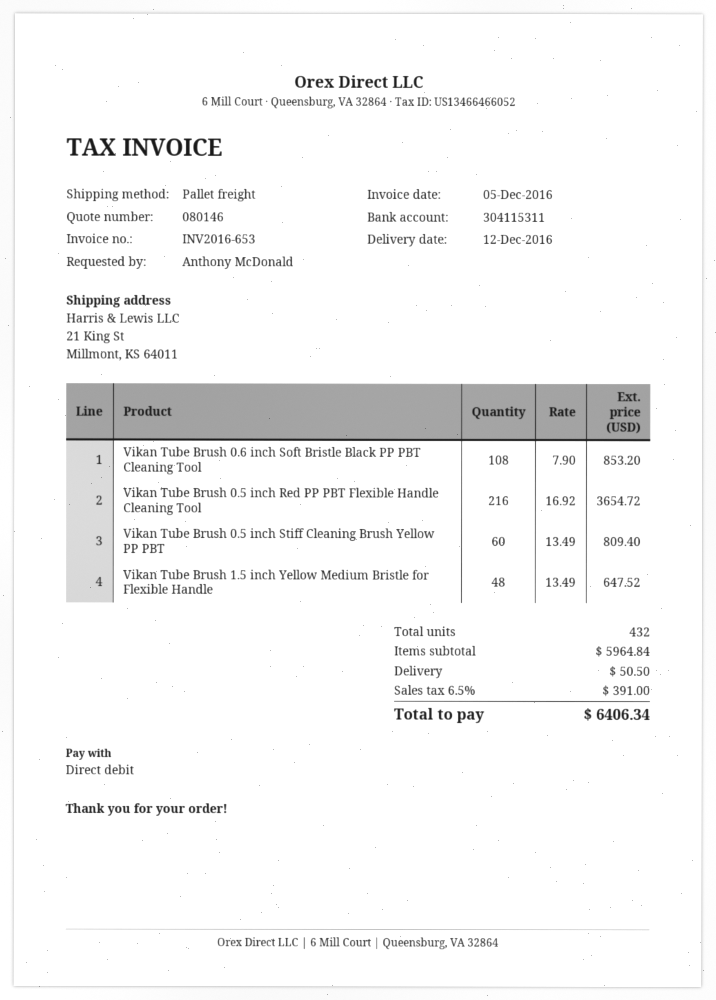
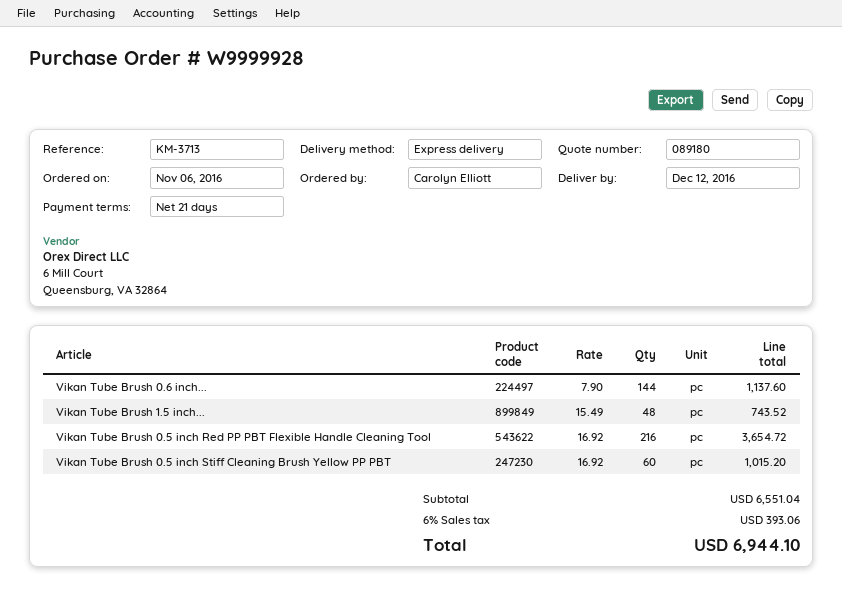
quote number: 080146 -> 089180
ordered by: Anthony McDonald -> Carolyn Elliott
shipping method: pallet freight -> express
Vikan Tube Brush 0.6 inch Soft Bristle Black PP PBT Cleaning Tool: 108 x 7.90 = 853.20 -> 144 x 7.90 = 1137.60
Vikan Tube Brush 0.5 inch Stiff Cleaning Brush Yellow PP PBT: 60 x 13.49 = 809.40 -> 60 x 16.92 = 1015.20
Vikan Tube Brush 1.5 inch Yellow Medium Bristle for Flexible Handle: 48 x 13.49 = 647.52 -> 48 x 15.49 = 743.52
subtotal: 5964.84 -> 6551.04
shipping: 50.50 -> none
tax: 6.5% = 391.00 -> 6% = 393.06
total: 6406.34 -> 6944.10

